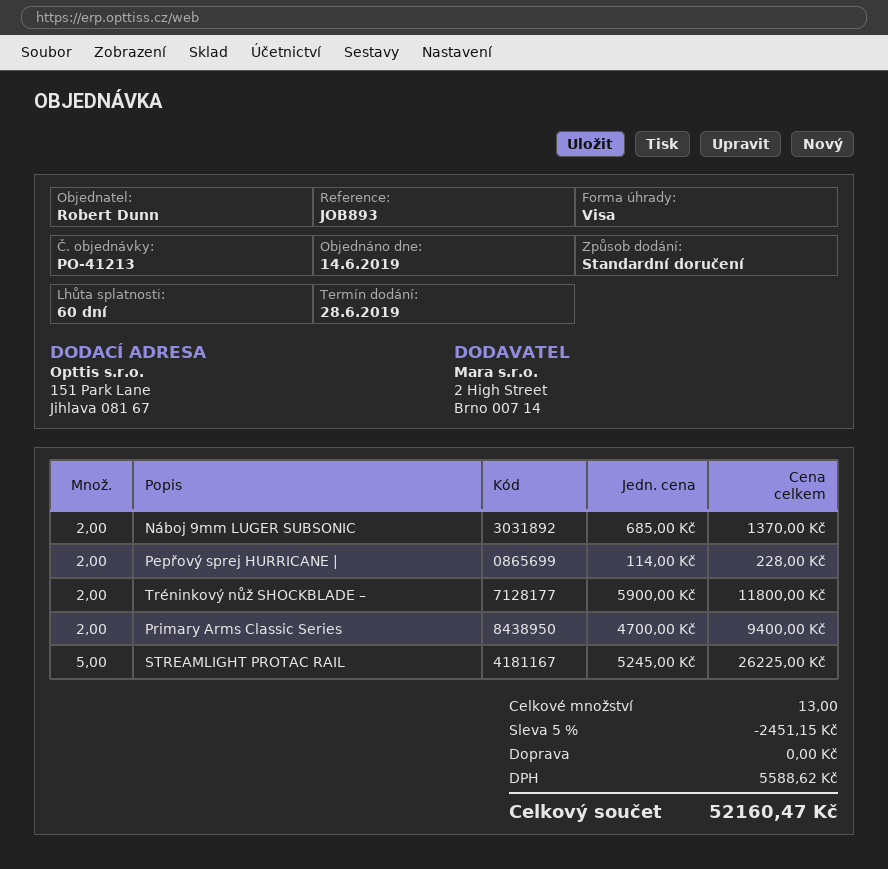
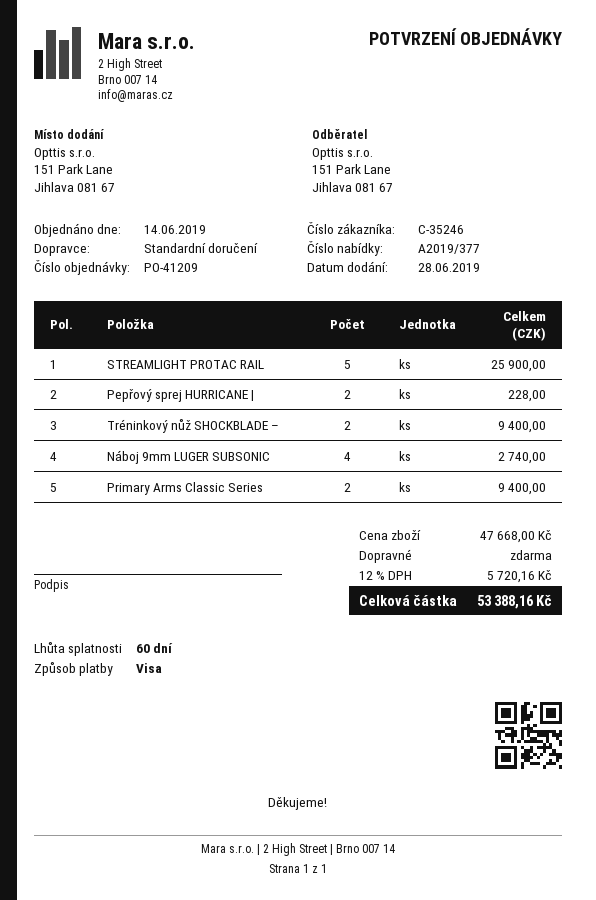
order number: PO-41213 -> PO-41209
Náboj 9mm LUGER SUBSONIC: 2 for 1370.00 -> 4 for 2740.00
Tréninkový nůž SHOCKBLADE –: 2 for 11800.00 -> 2 for 9400.00
STREAMLIGHT PROTAC RAIL: 5 for 26225.00 -> 5 for 25900.00
discount: 5% = 2451.15 -> none
tax: 5588.62 -> 5720.16
total: 52160.47 -> 53388.16

